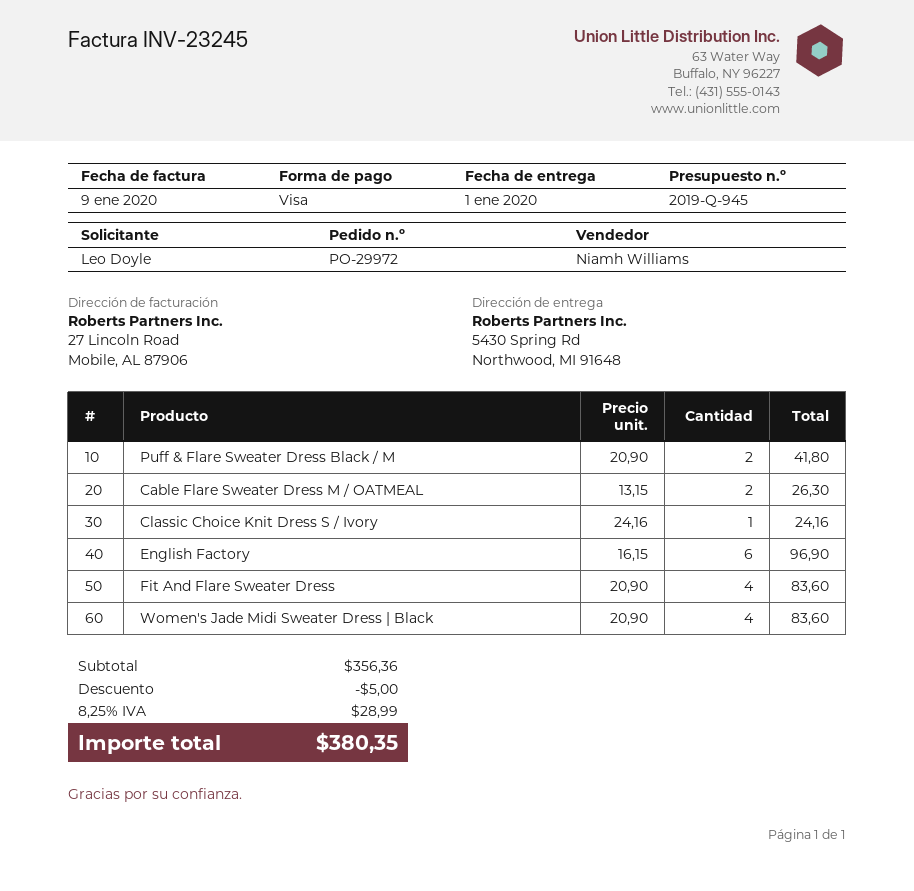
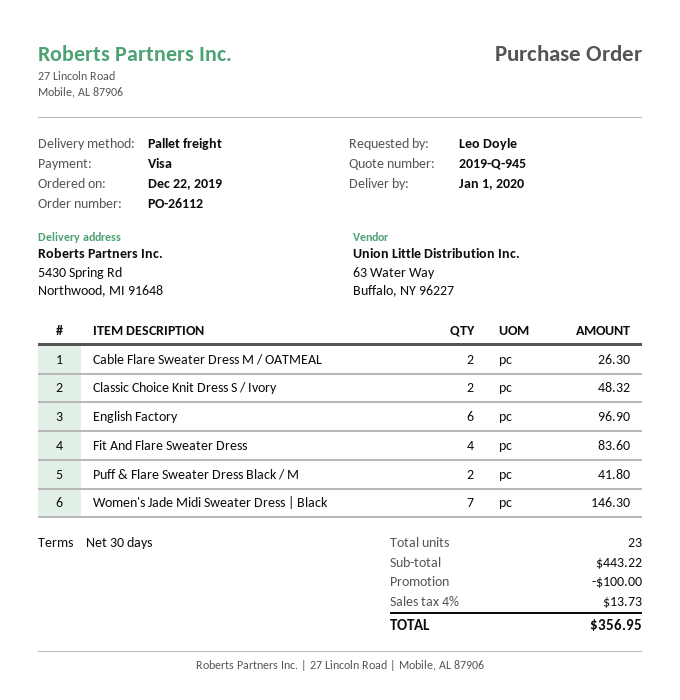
order number: PO-29972 -> PO-26112
Classic Choice Knit Dress S / Ivory: 1 for 24.16 -> 2 for 48.32
Women's Jade Midi Sweater Dress | Black: 4 for 83.60 -> 7 for 146.30
subtotal: 356.36 -> 443.22
discount: 5.00 -> 100.00
tax: 8.25% = 28.99 -> 4% = 13.73
total: 380.35 -> 356.95

